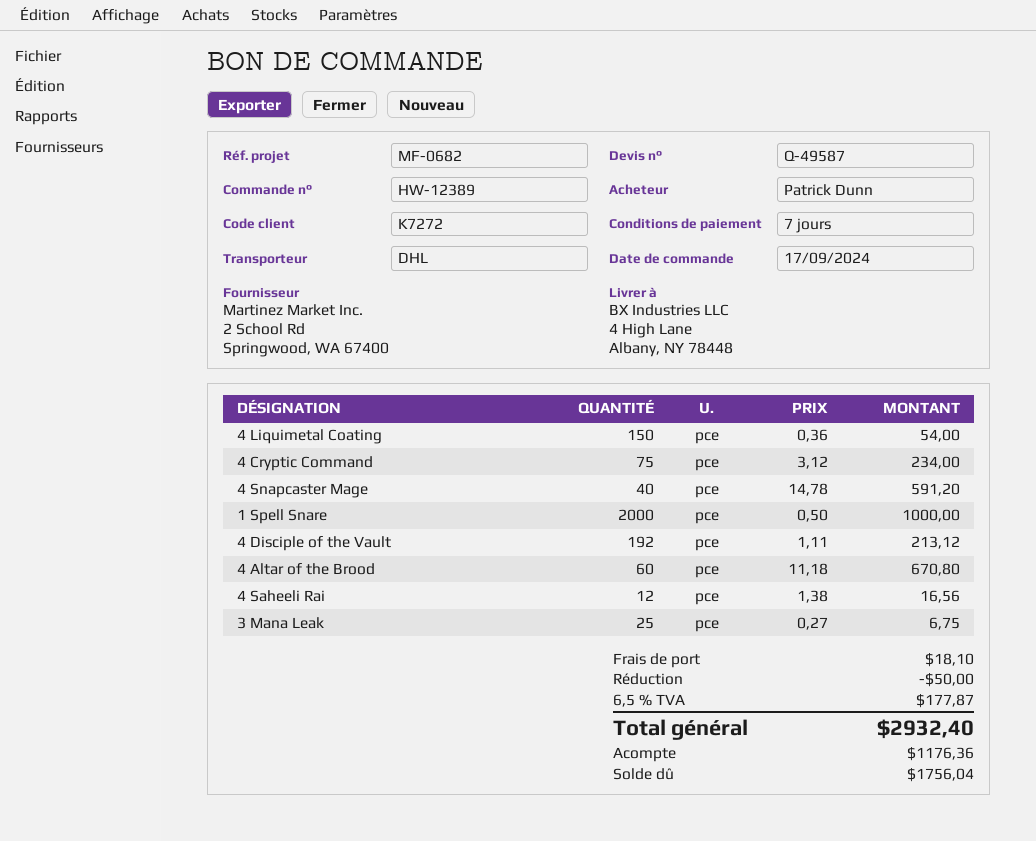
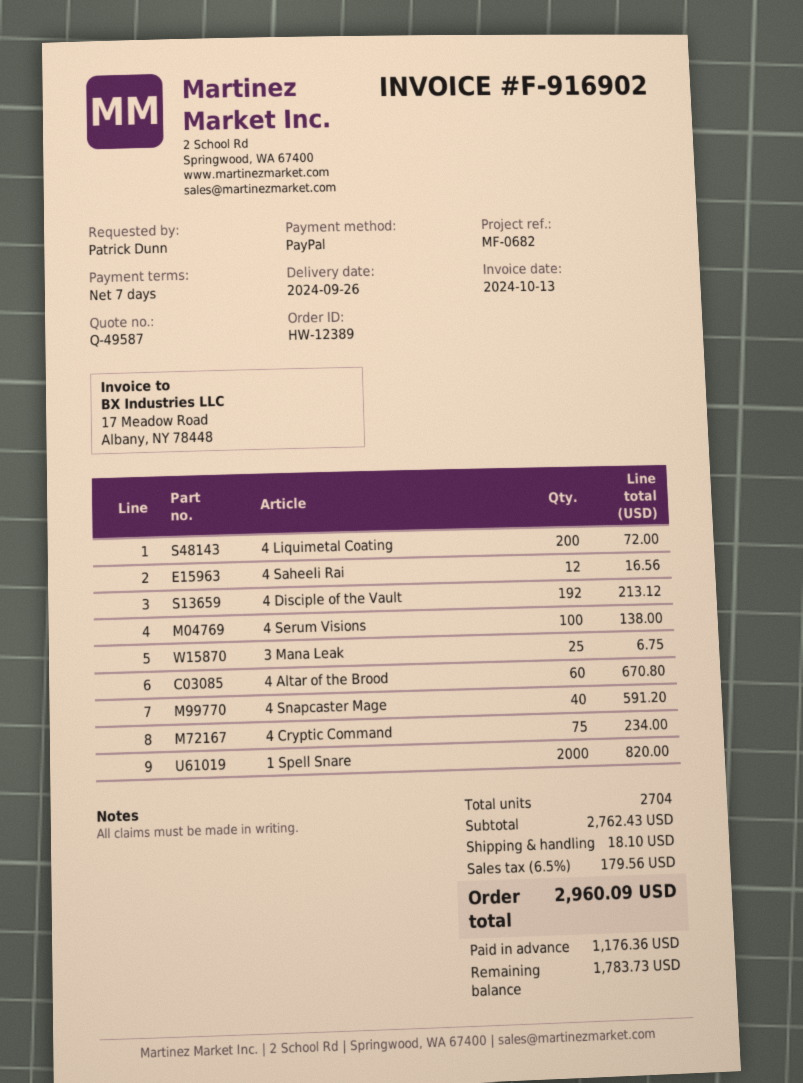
4 Liquimetal Coating: 150 for 54.00 -> 200 for 72.00
1 Spell Snare: 2000 for 1000.00 -> 2000 for 820.00
4 Serum Visions: none -> 100 for 138.00
discount: 50.00 -> none
tax: 6.5% = 177.87 -> 6.5% = 179.56
total: 2932.40 -> 2960.09
balance: 1756.04 -> 1783.73

